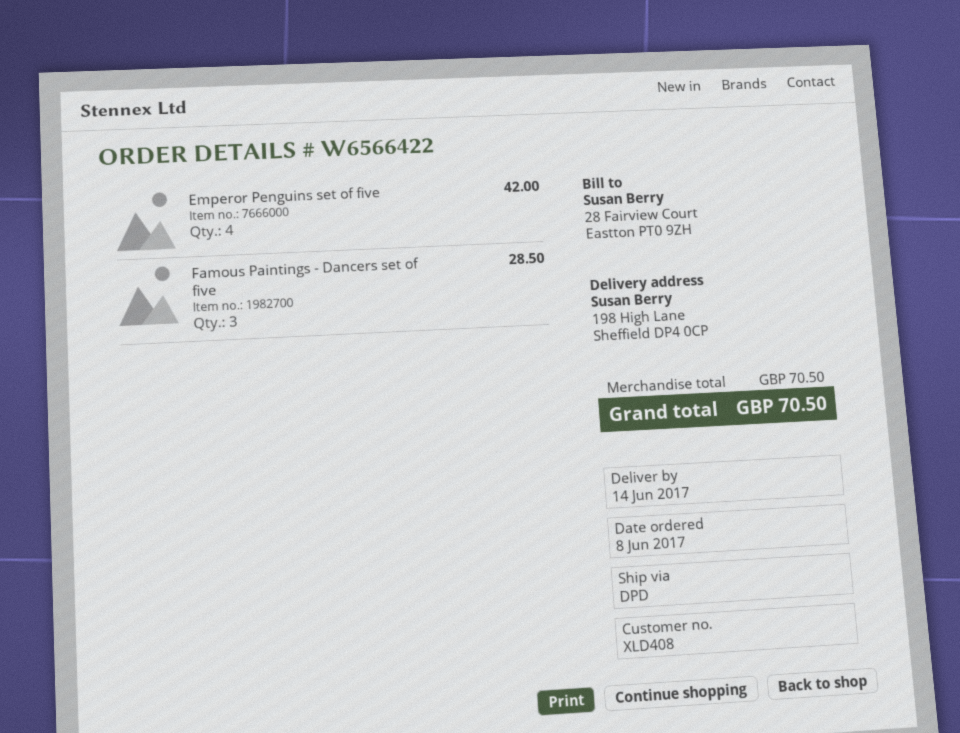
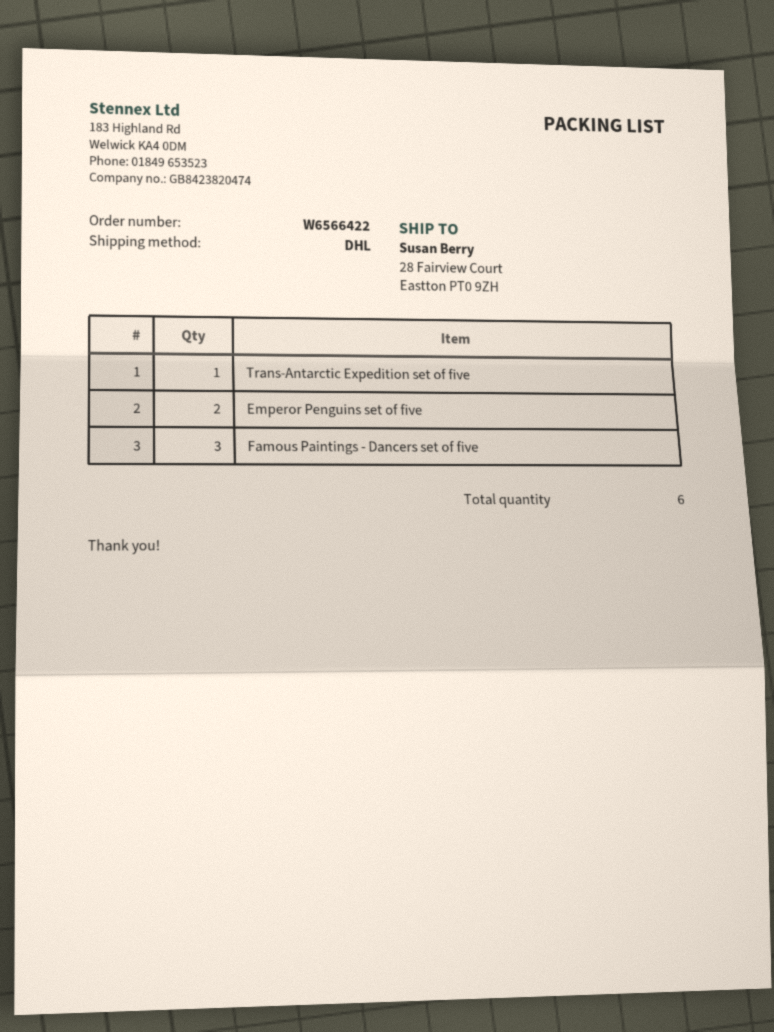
shipping method: DPD -> DHL
ship to: 198 High Lane, Sheffield DP4 0CP -> 28 Fairview Court, Eastton PT0 9ZH
Emperor Penguins set of five: 4 -> 2
Trans-Antarctic Expedition set of five: none -> 1

